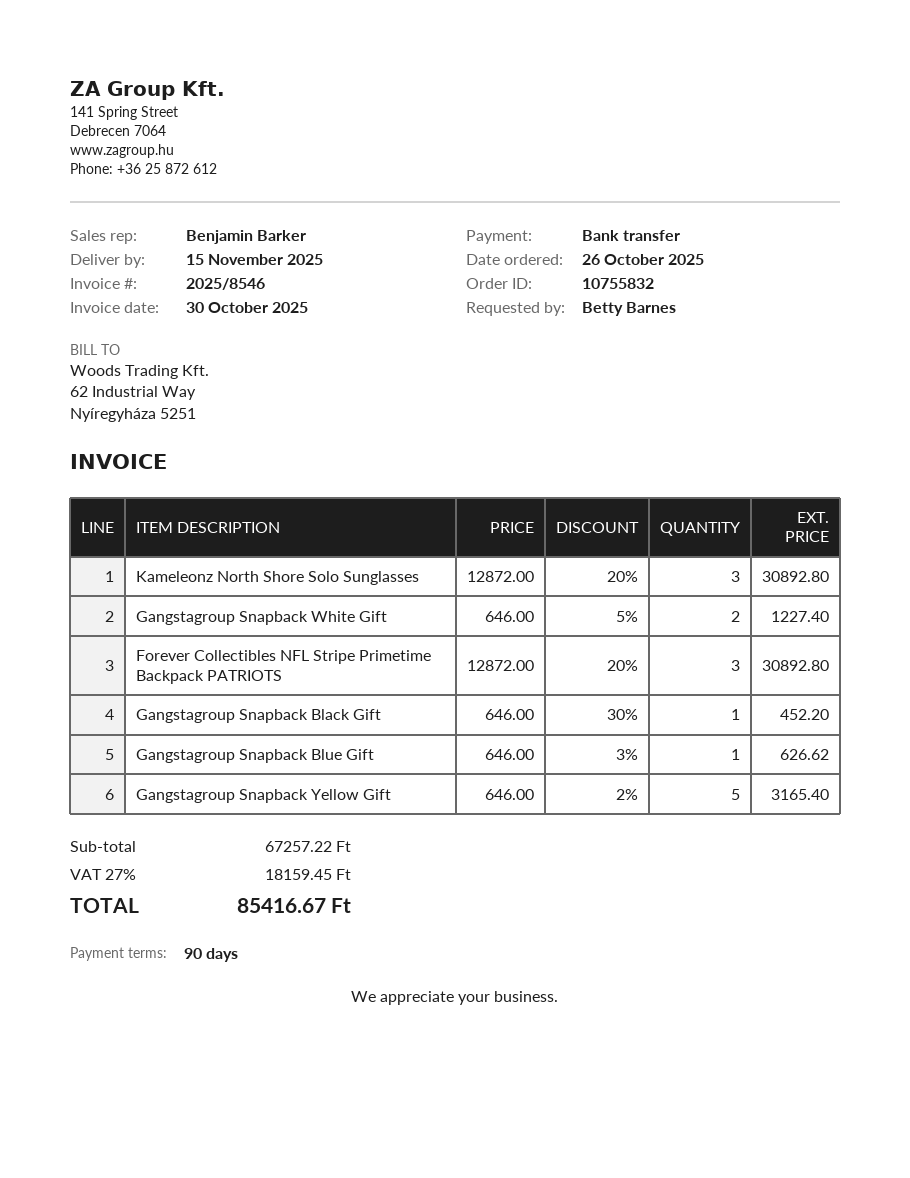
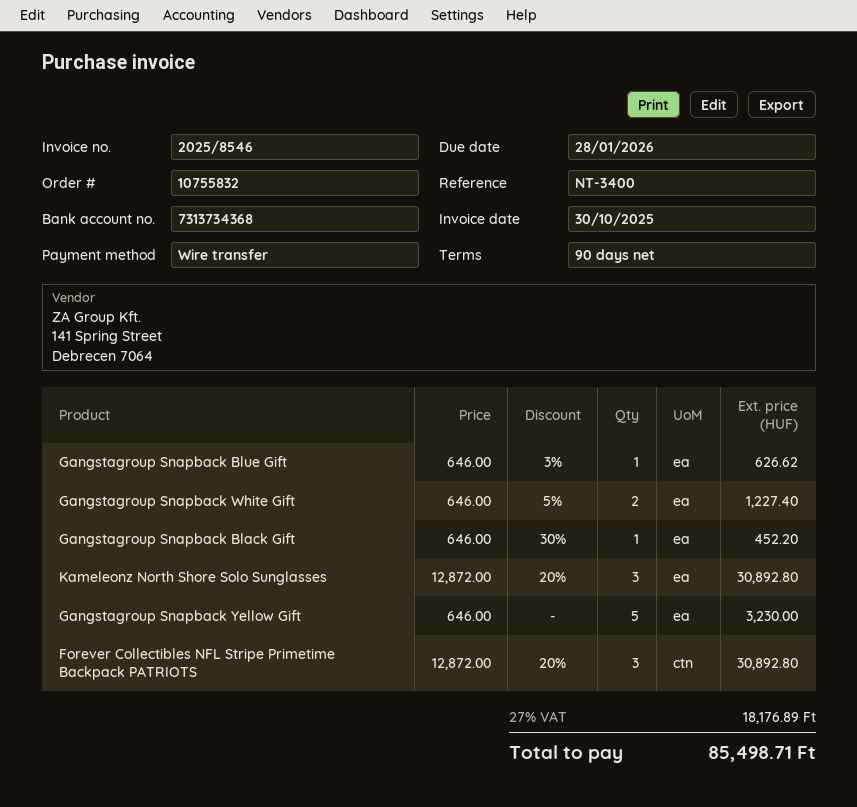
Gangstagroup Snapback Yellow Gift: 5 x 646.00 - 2% = 3165.40 -> 5 x 646.00 = 3230.00
tax: 27% = 18159.45 -> 27% = 18176.89
total: 85416.67 -> 85498.71

